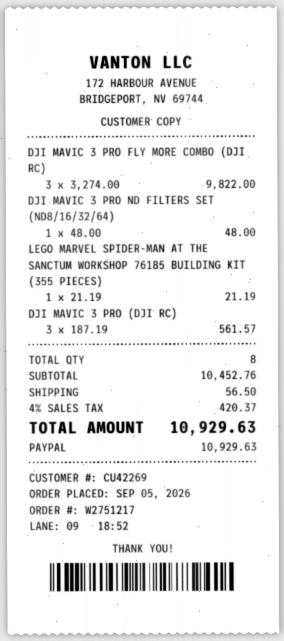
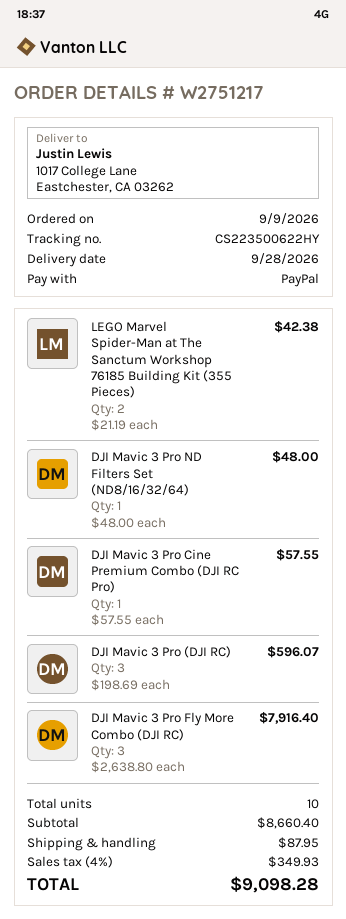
order date: 2026-09-05 -> 2026-09-09
DJI MAVIC 3 PRO FLY MORE COMBO (DJI RC): 3 x 3274.00 = 9822.00 -> 3 x 2638.80 = 7916.40
LEGO MARVEL SPIDER-MAN AT THE SANCTUM WORKSHOP 76185 BUILDING KIT (355 PIECES): 1 x 21.19 = 21.19 -> 2 x 21.19 = 42.38
DJI MAVIC 3 PRO (DJI RC): 3 x 187.19 = 561.57 -> 3 x 198.69 = 596.07
DJI Mavic 3 Pro Cine Premium Combo (DJI RC Pro): none -> 1 x 57.55 = 57.55
total quantity: 8 -> 10
subtotal: 10452.76 -> 8660.40
shipping: 56.50 -> 87.95
tax: 4% = 420.37 -> 4% = 349.93
total: 10929.63 -> 9098.28

